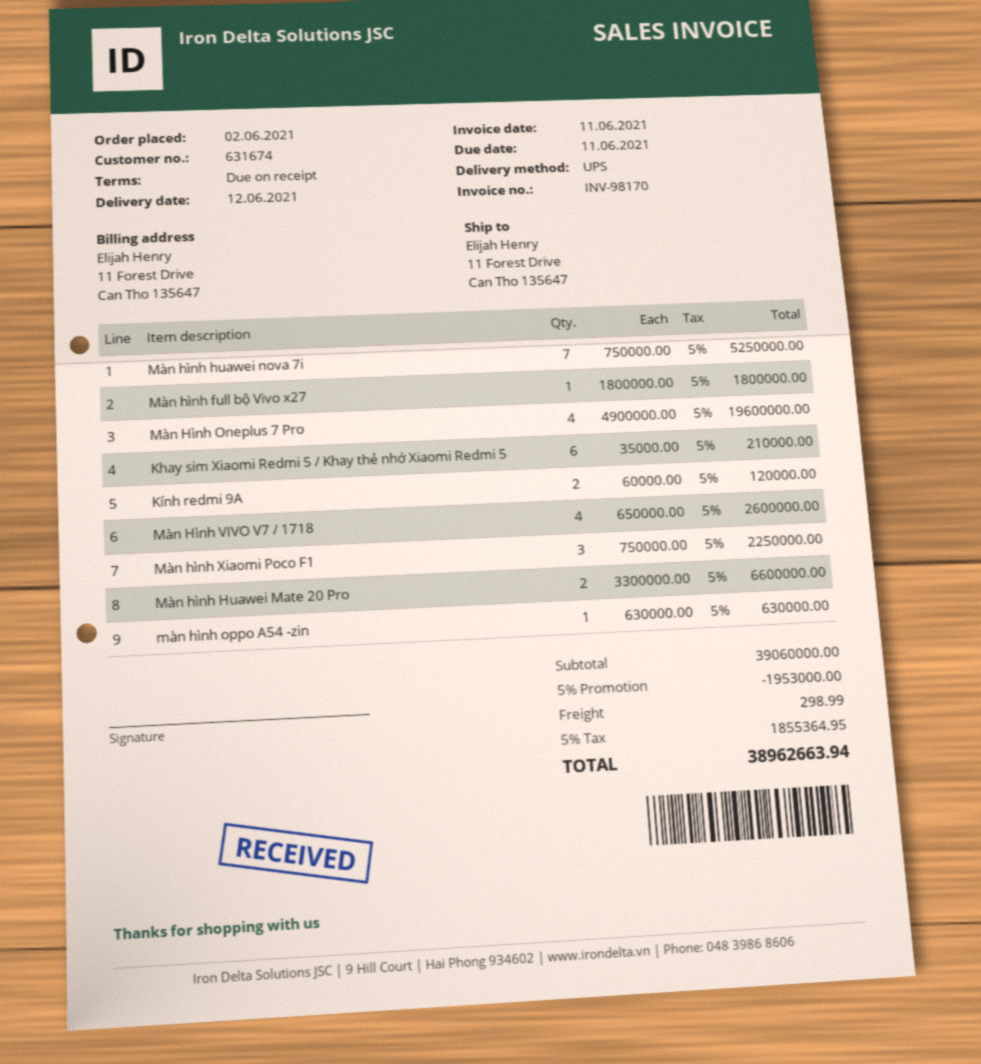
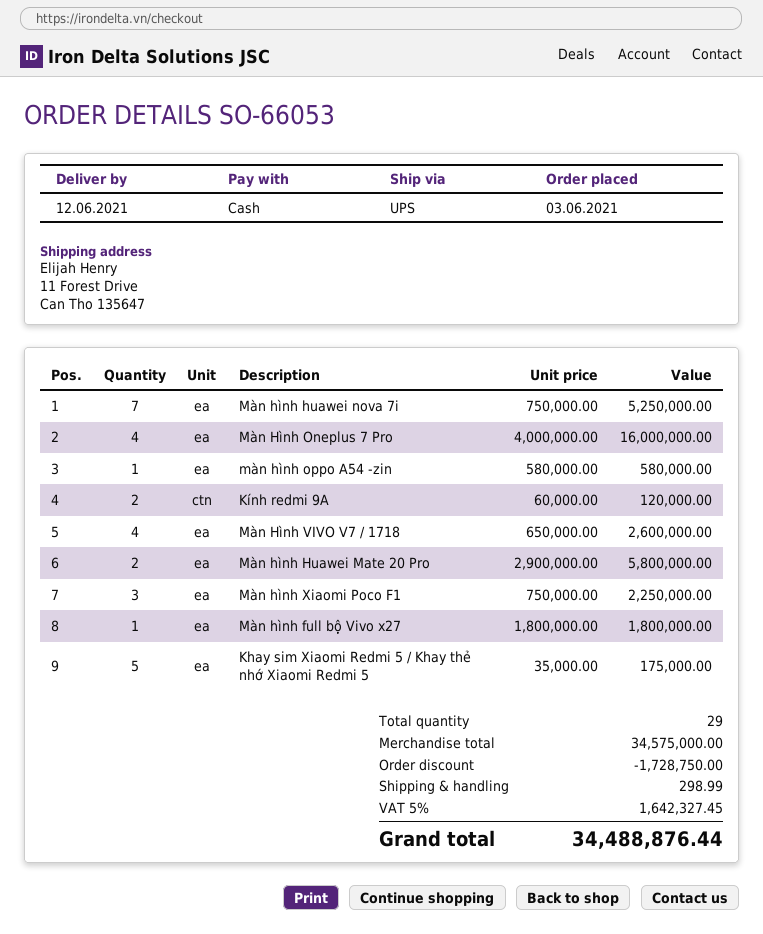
order date: 2021-06-02 -> 2021-06-03
Màn Hình Oneplus 7 Pro: 4 x 4900000.00 = 19600000.00 -> 4 x 4000000.00 = 16000000.00
Khay sim Xiaomi Redmi 5 / Khay thẻ nhớ Xiaomi Redmi 5: 6 x 35000.00 = 210000.00 -> 5 x 35000.00 = 175000.00
Màn hình Huawei Mate 20 Pro: 2 x 3300000.00 = 6600000.00 -> 2 x 2900000.00 = 5800000.00
màn hình oppo A54 -zin: 1 x 630000.00 = 630000.00 -> 1 x 580000.00 = 580000.00
subtotal: 39060000.00 -> 34575000.00
discount: 1953000.00 -> 1728750.00
tax: 5% = 1855364.95 -> 5% = 1642327.45
total: 38962663.94 -> 34488876.44

